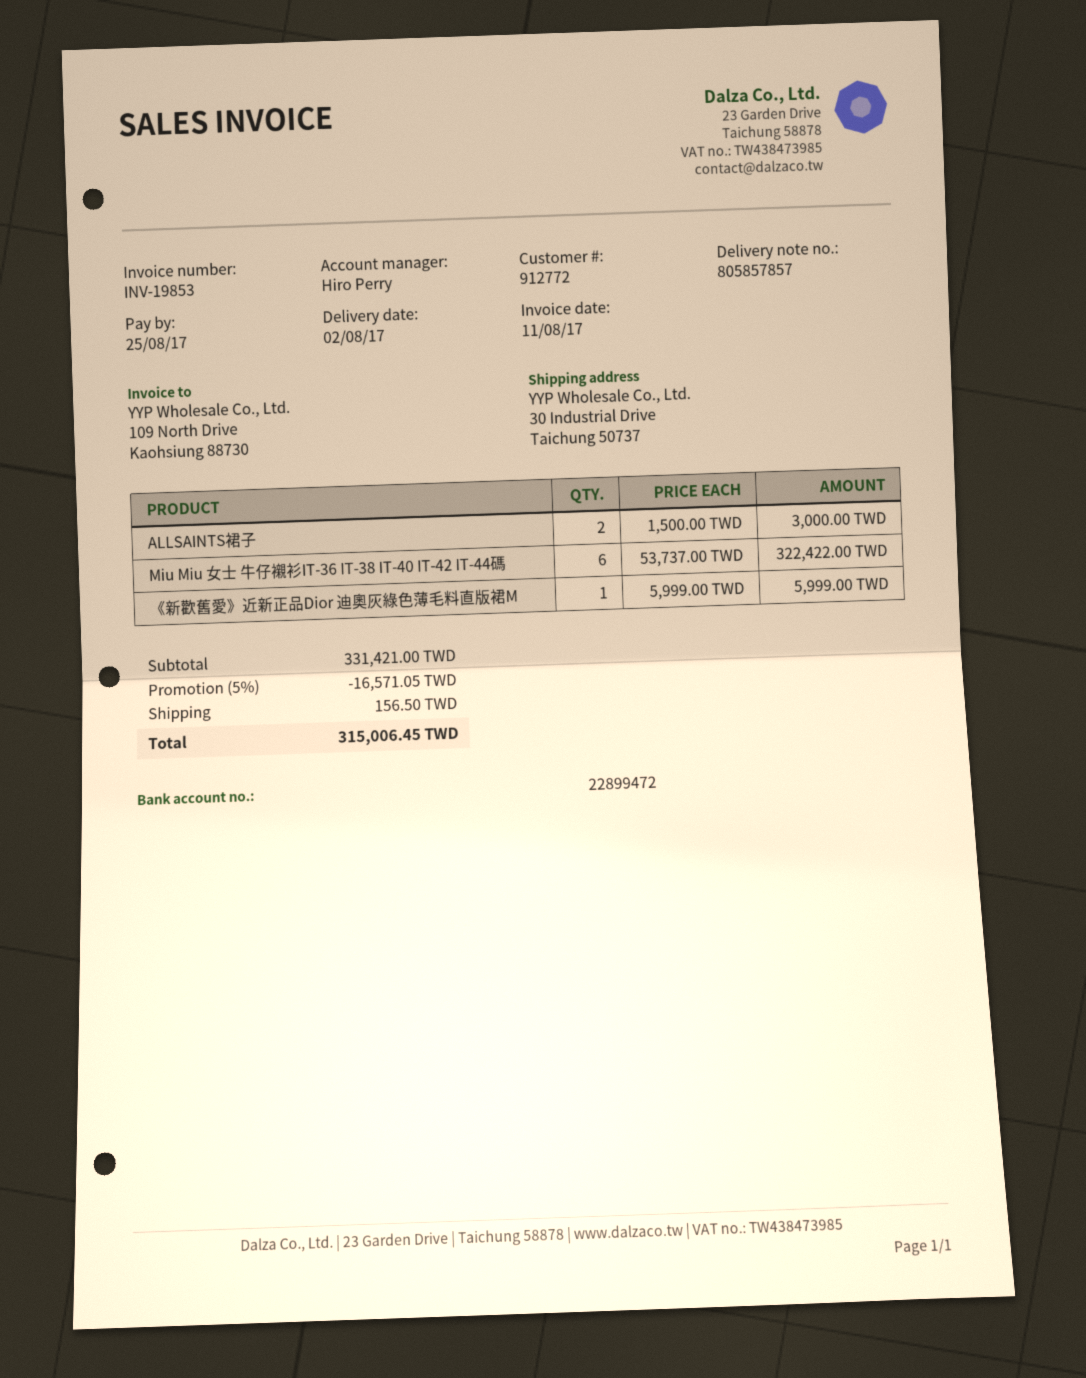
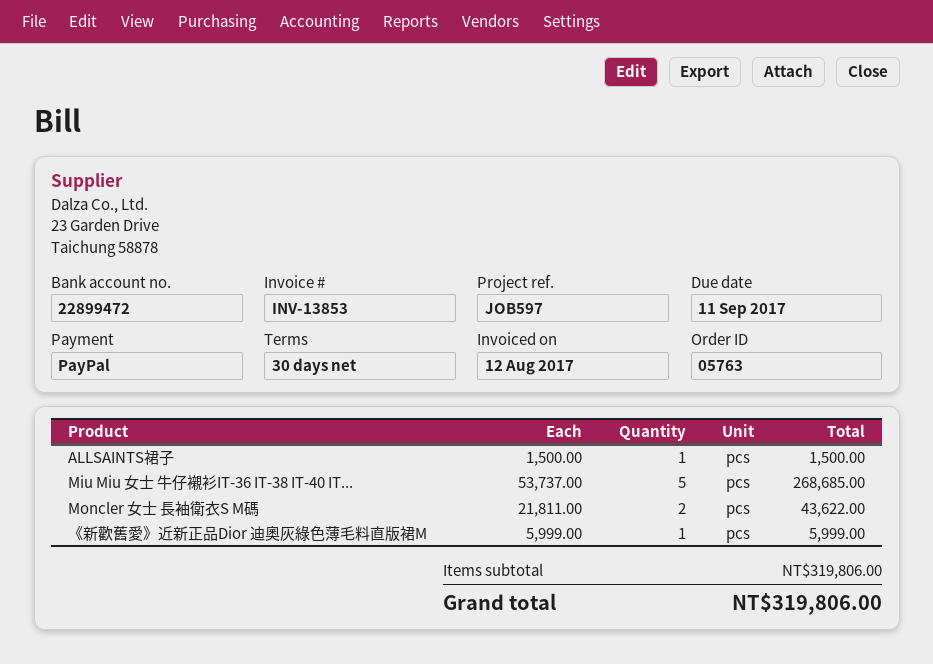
invoice number: INV-19853 -> INV-13853
invoice date: 2017-08-11 -> 2017-08-12
due date: 2017-08-25 -> 2017-09-11
ALLSAINTS裙子: 2 x 1500.00 = 3000.00 -> 1 x 1500.00 = 1500.00
Miu Miu 女士 牛仔襯衫IT-36 IT-38 IT-40 IT-42 IT-44碼: 6 x 53737.00 = 322422.00 -> 5 x 53737.00 = 268685.00
Moncler 女士 長袖衛衣S M碼: none -> 2 x 21811.00 = 43622.00
subtotal: 331421.00 -> 319806.00
discount: 5% = 16571.05 -> none
shipping: 156.50 -> none
total: 315006.45 -> 319806.00

